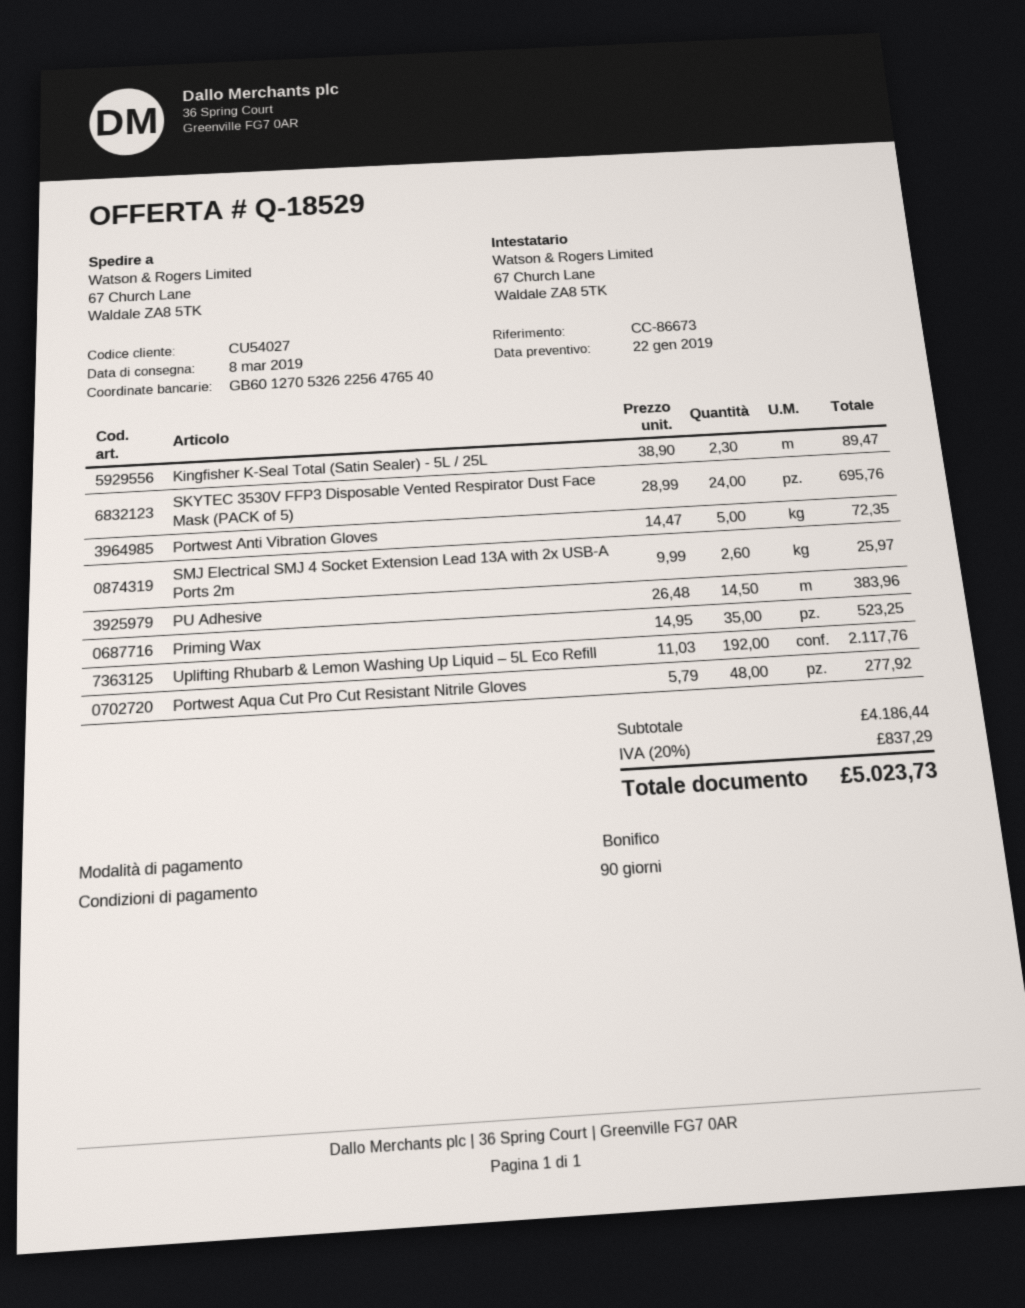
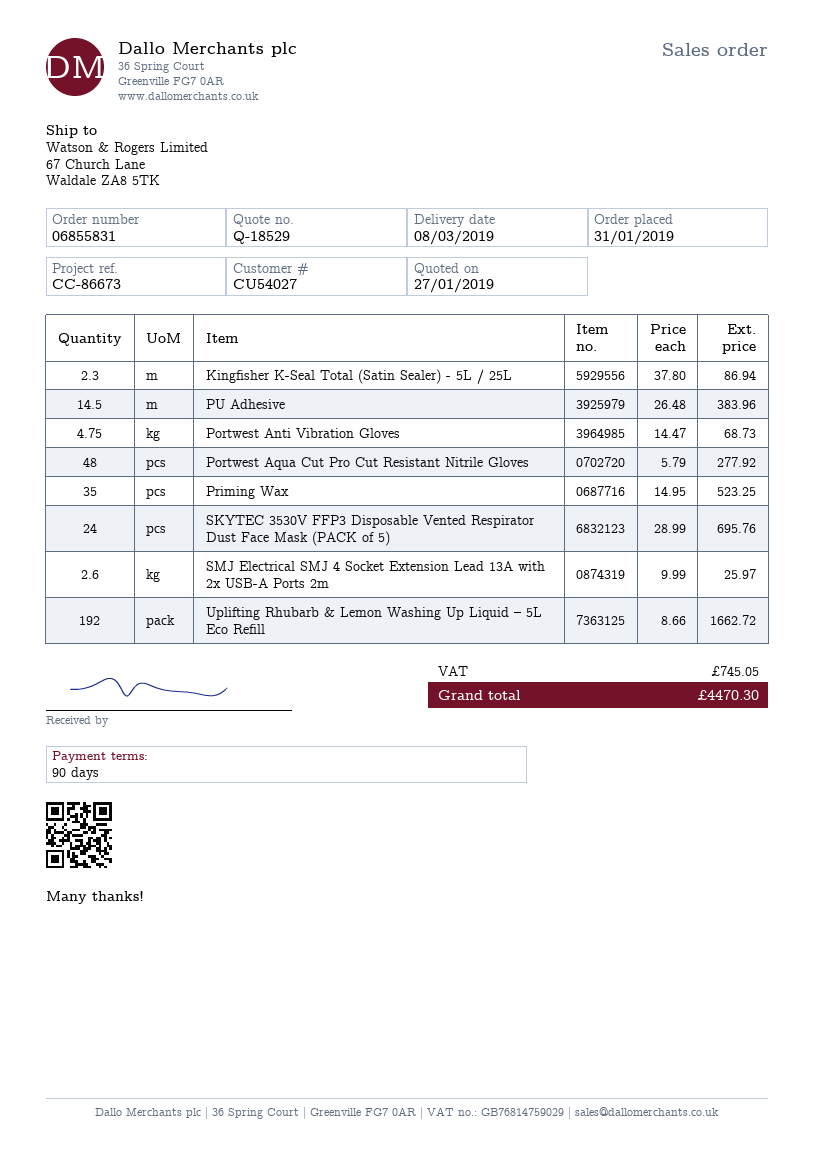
quote date: 2019-01-22 -> 2019-01-27
Kingfisher K-Seal Total (Satin Sealer) - 5L / 25L: 2.3 x 38.90 = 89.47 -> 2.3 x 37.80 = 86.94
Portwest Anti Vibration Gloves: 5 x 14.47 = 72.35 -> 4.75 x 14.47 = 68.73
Uplifting Rhubarb & Lemon Washing Up Liquid – 5L Eco Refill: 192 x 11.03 = 2117.76 -> 192 x 8.66 = 1662.72
tax: 837.29 -> 745.05
total: 5023.73 -> 4470.30

